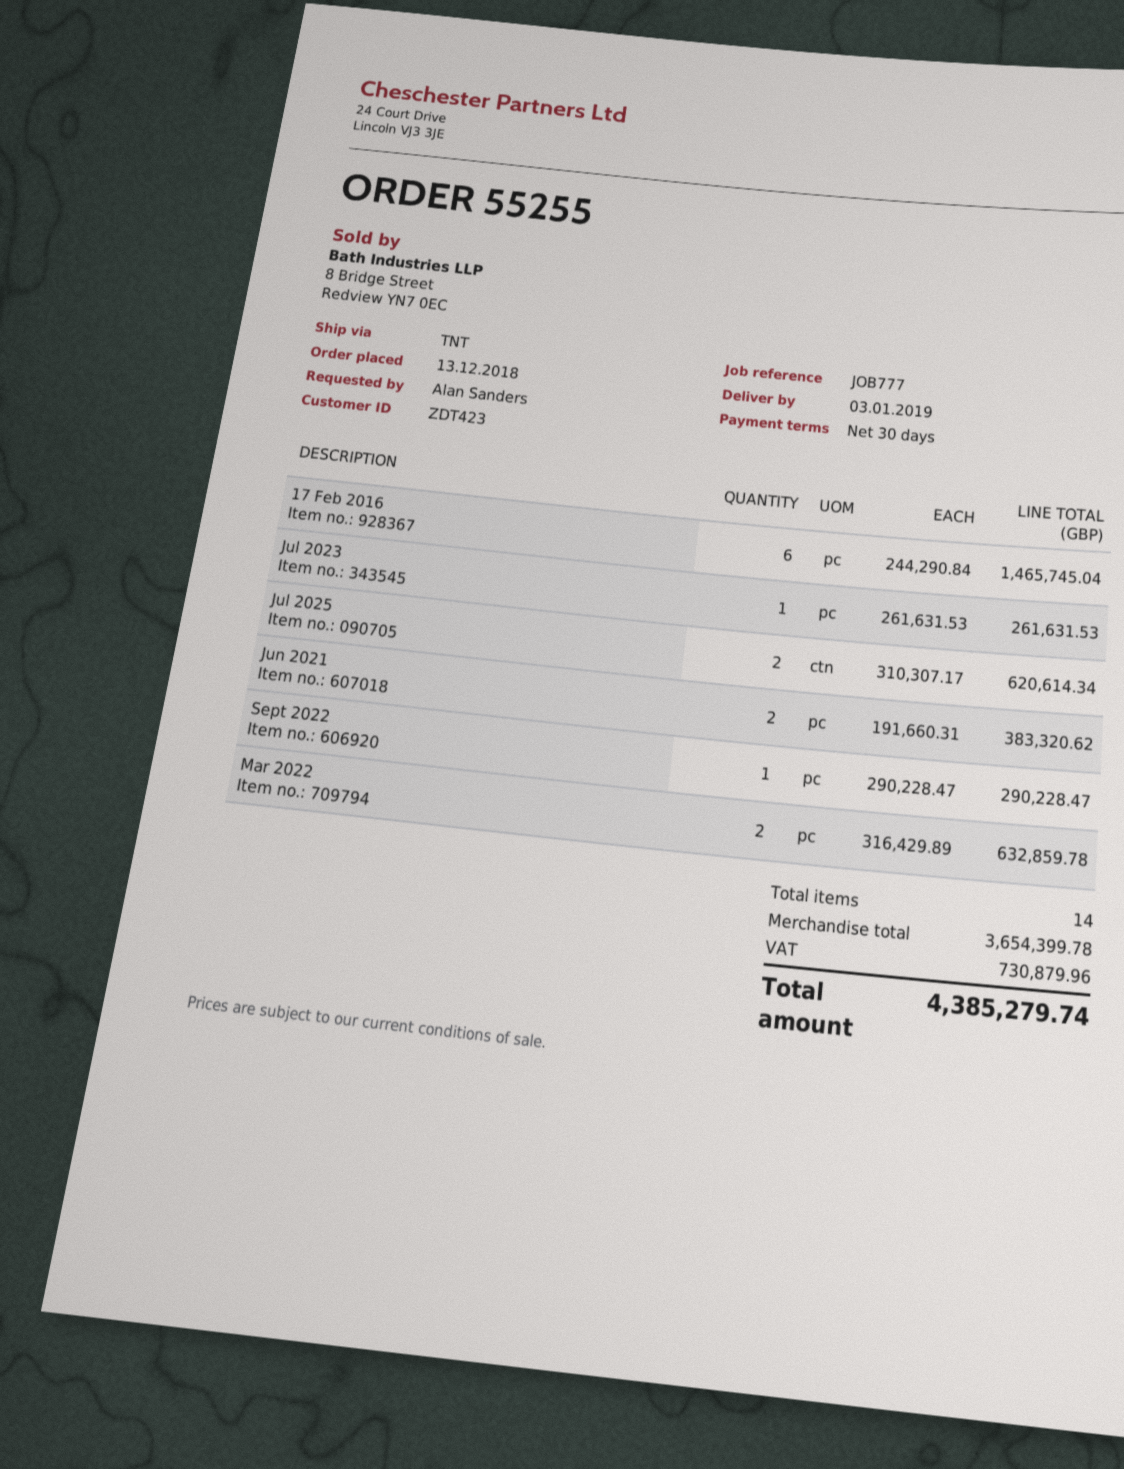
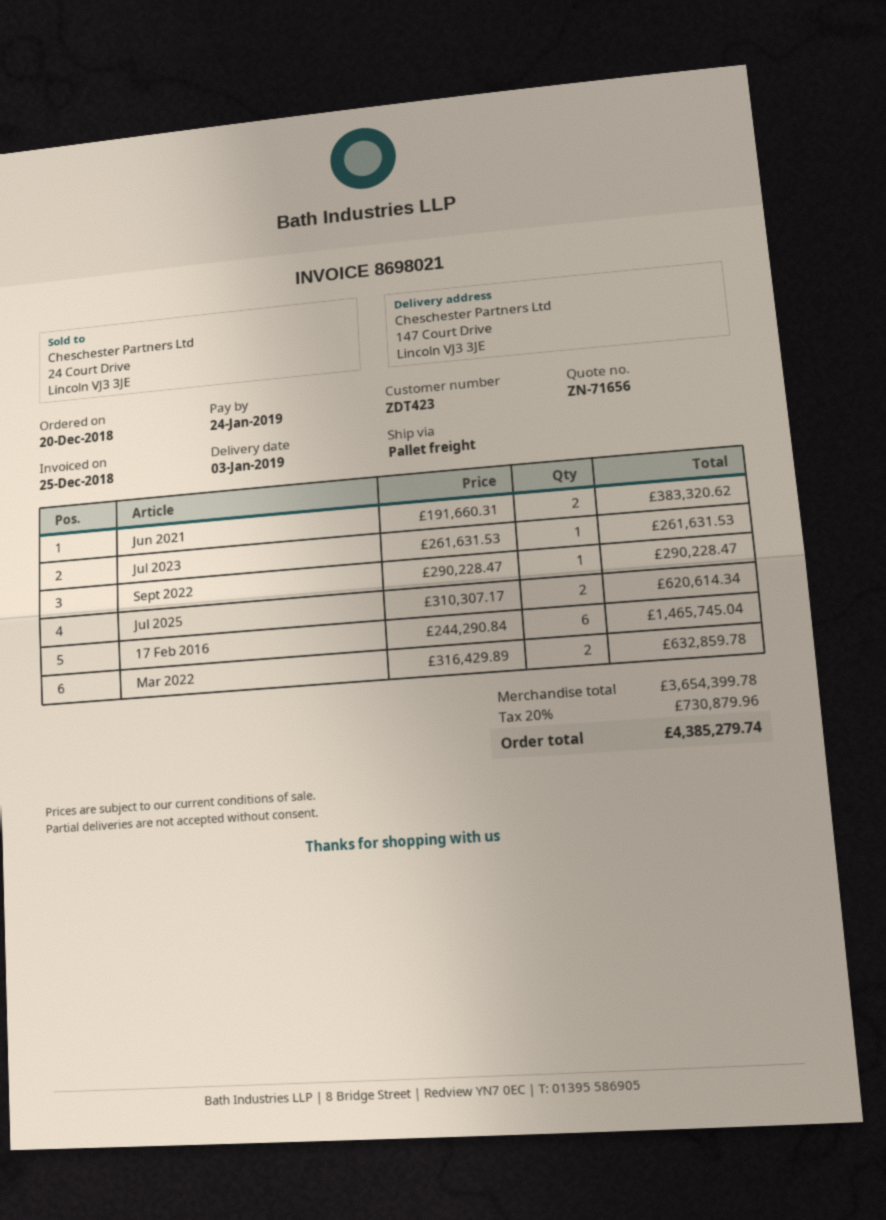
order date: 2018-12-13 -> 2018-12-20
shipping method: TNT -> pallet freight

